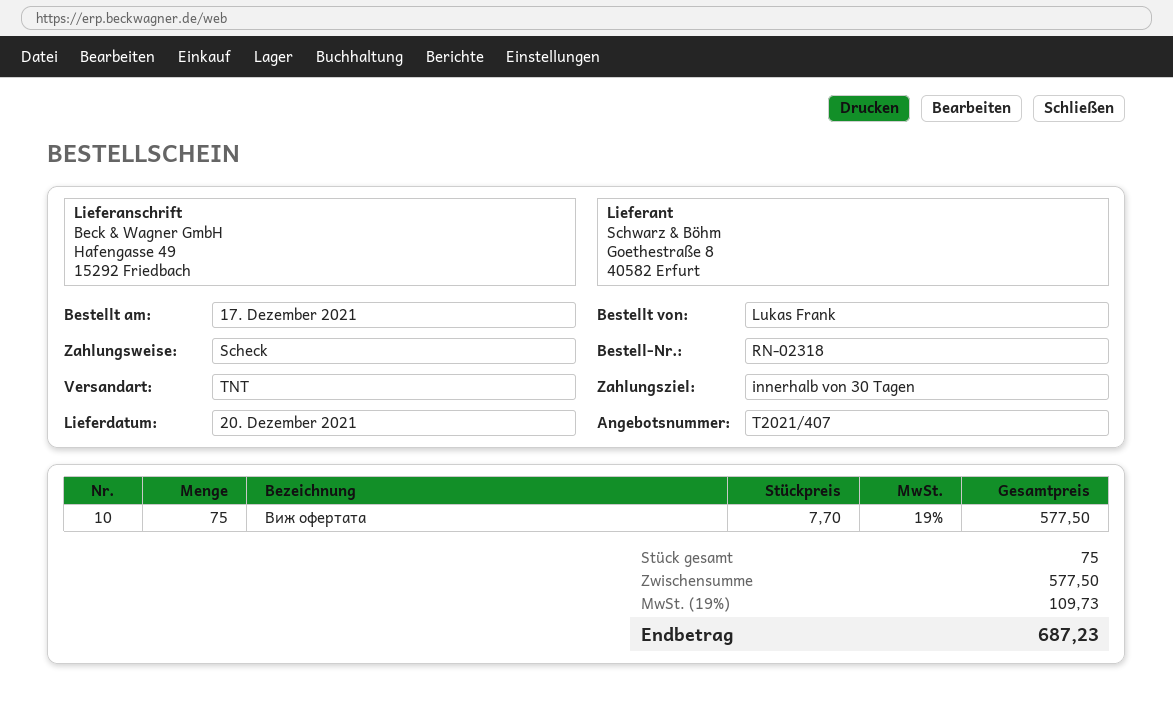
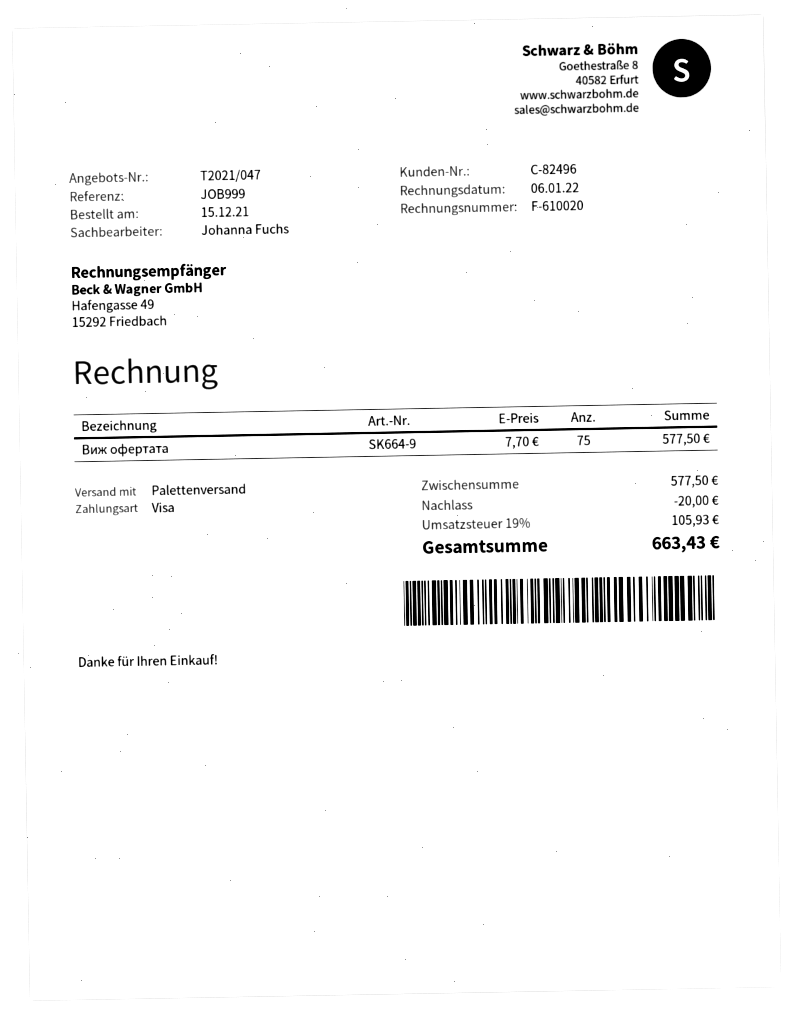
quote number: T2021/407 -> T2021/047
order date: 2021-12-17 -> 2021-12-15
payment method: cheque -> Visa
shipping method: TNT -> pallet freight
discount: none -> 20.00
tax: 19% = 109.73 -> 19% = 105.93
total: 687.23 -> 663.43

